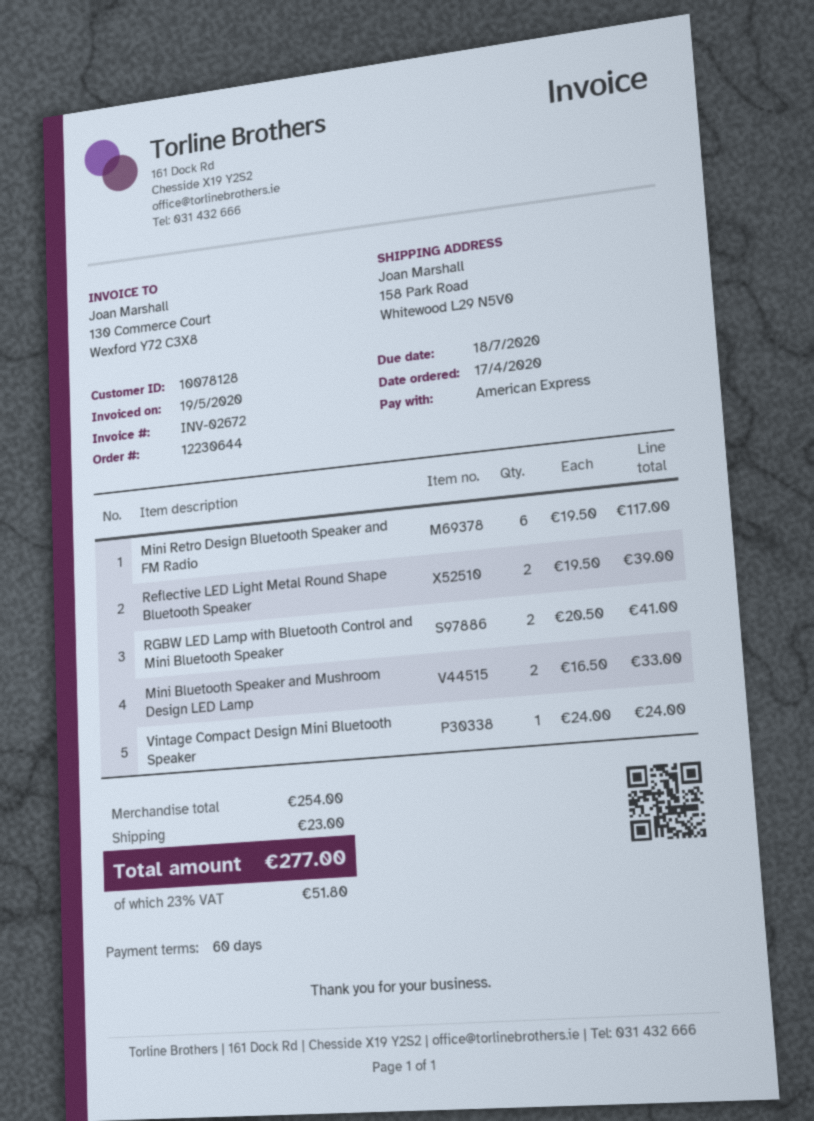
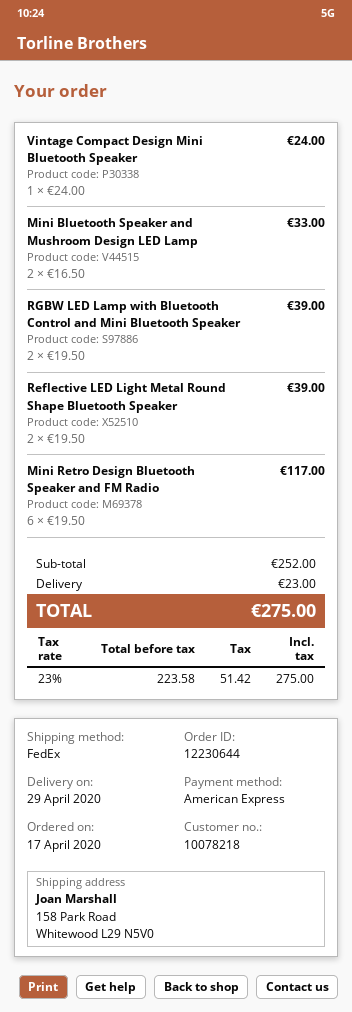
customer number: 10078128 -> 10078218
RGBW LED Lamp with Bluetooth Control and Mini Bluetooth Speaker: 2 x 20.50 = 41.00 -> 2 x 19.50 = 39.00
subtotal: 254.00 -> 252.00
tax: 23% = 51.80 -> 23% = 51.42
total: 277.00 -> 275.00

